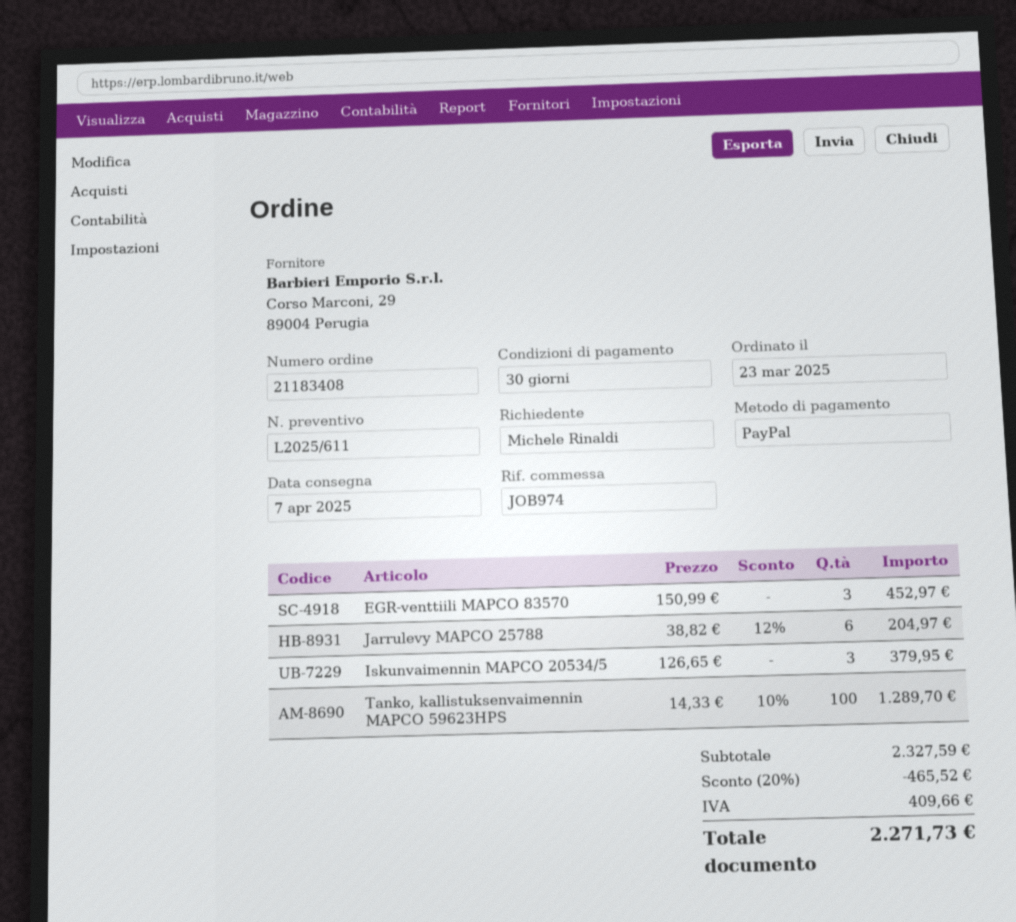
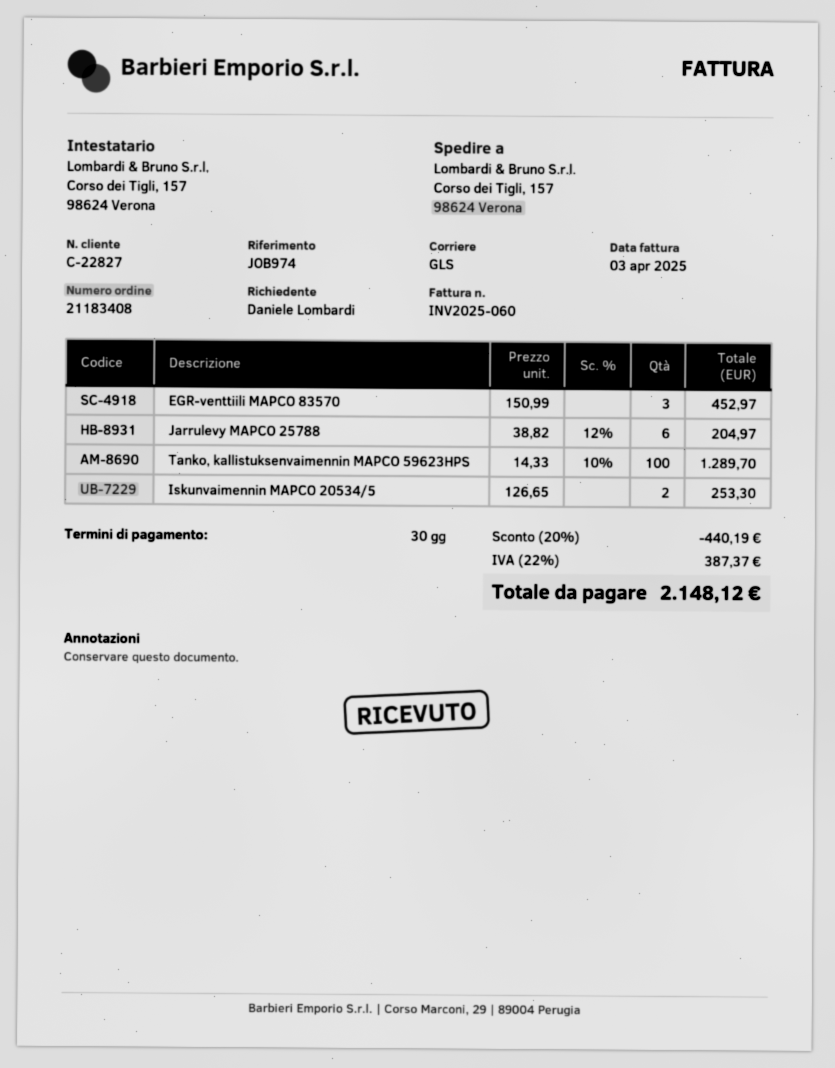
ordered by: Michele Rinaldi -> Daniele Lombardi
Iskunvaimennin MAPCO 20534/5: 3 x 126.65 = 379.95 -> 2 x 126.65 = 253.30
discount: 20% = 465.52 -> 20% = 440.19
tax: 409.66 -> 387.37
total: 2271.73 -> 2148.12

